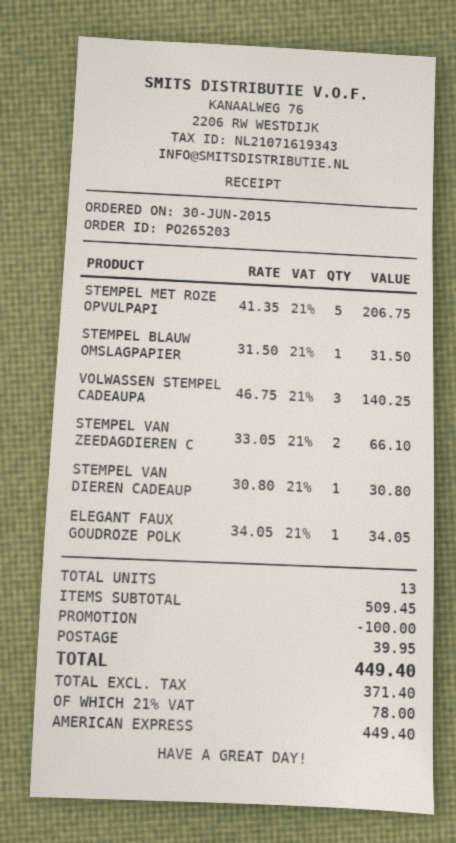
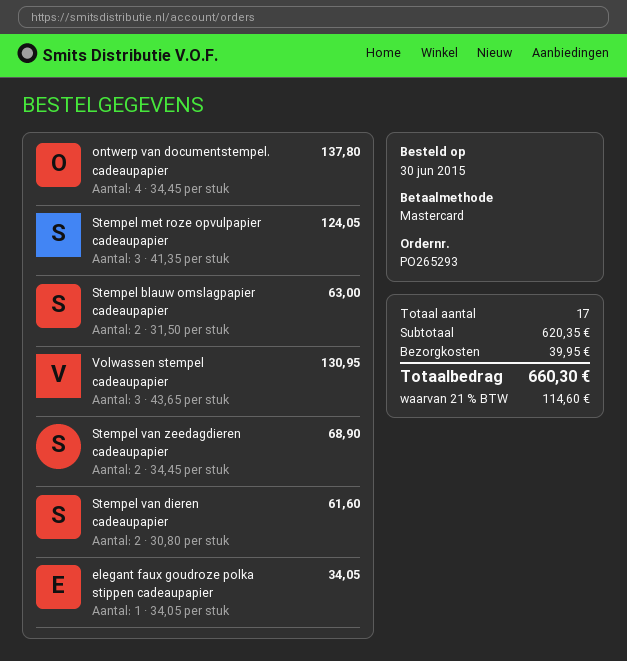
order number: PO265203 -> PO265293
payment method: American Express -> Mastercard
STEMPEL MET ROZE OPVULPAPI: 5 x 41.35 = 206.75 -> 3 x 41.35 = 124.05
STEMPEL BLAUW OMSLAGPAPIER: 1 x 31.50 = 31.50 -> 2 x 31.50 = 63.00
VOLWASSEN STEMPEL CADEAUPA: 3 x 46.75 = 140.25 -> 3 x 43.65 = 130.95
STEMPEL VAN ZEEDAGDIEREN C: 2 x 33.05 = 66.10 -> 2 x 34.45 = 68.90
STEMPEL VAN DIEREN CADEAUP: 1 x 30.80 = 30.80 -> 2 x 30.80 = 61.60
ontwerp van documentstempel. cadeaupapier: none -> 4 x 34.45 = 137.80
total quantity: 13 -> 17
subtotal: 509.45 -> 620.35
discount: 100.00 -> none
tax: 21% = 78.00 -> 21% = 114.60
total: 449.40 -> 660.30

